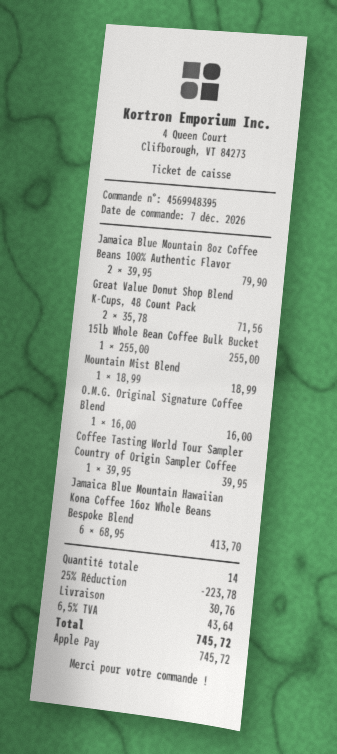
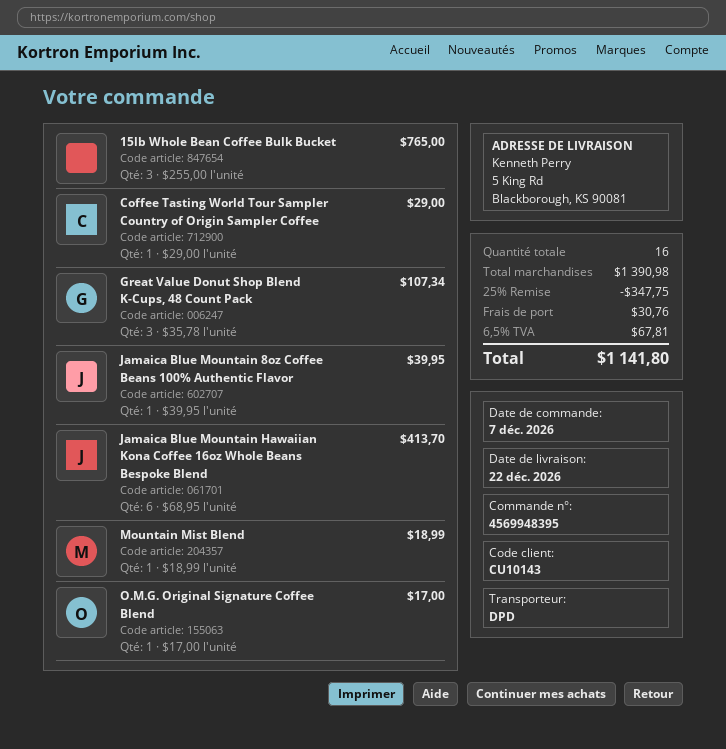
Jamaica Blue Mountain 8oz Coffee Beans 100% Authentic Flavor: 2 x 39.95 = 79.90 -> 1 x 39.95 = 39.95
Great Value Donut Shop Blend K-Cups, 48 Count Pack: 2 x 35.78 = 71.56 -> 3 x 35.78 = 107.34
15lb Whole Bean Coffee Bulk Bucket: 1 x 255.00 = 255.00 -> 3 x 255.00 = 765.00
O.M.G. Original Signature Coffee Blend: 1 x 16.00 = 16.00 -> 1 x 17.00 = 17.00
Coffee Tasting World Tour Sampler Country of Origin Sampler Coffee: 1 x 39.95 = 39.95 -> 1 x 29.00 = 29.00
total quantity: 14 -> 16
discount: 25% = 223.78 -> 25% = 347.75
tax: 6.5% = 43.64 -> 6.5% = 67.81
total: 745.72 -> 1141.80

